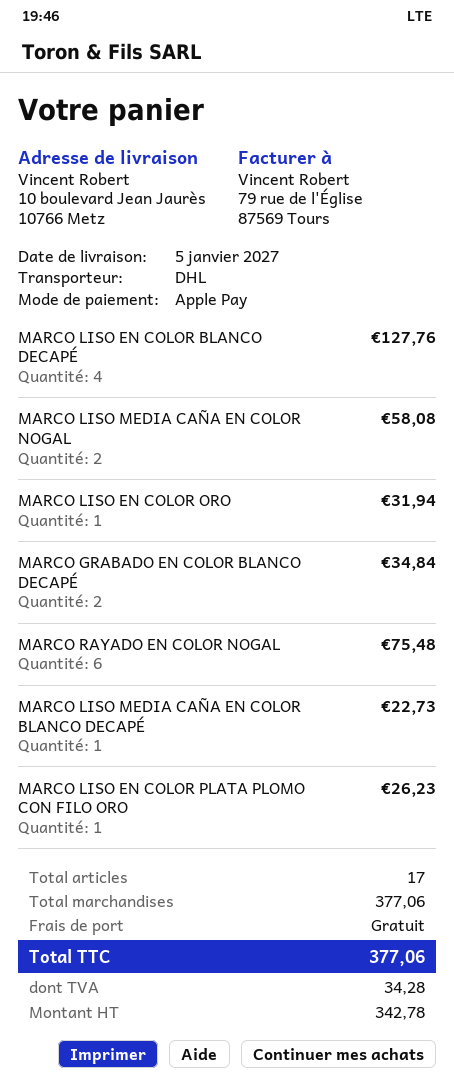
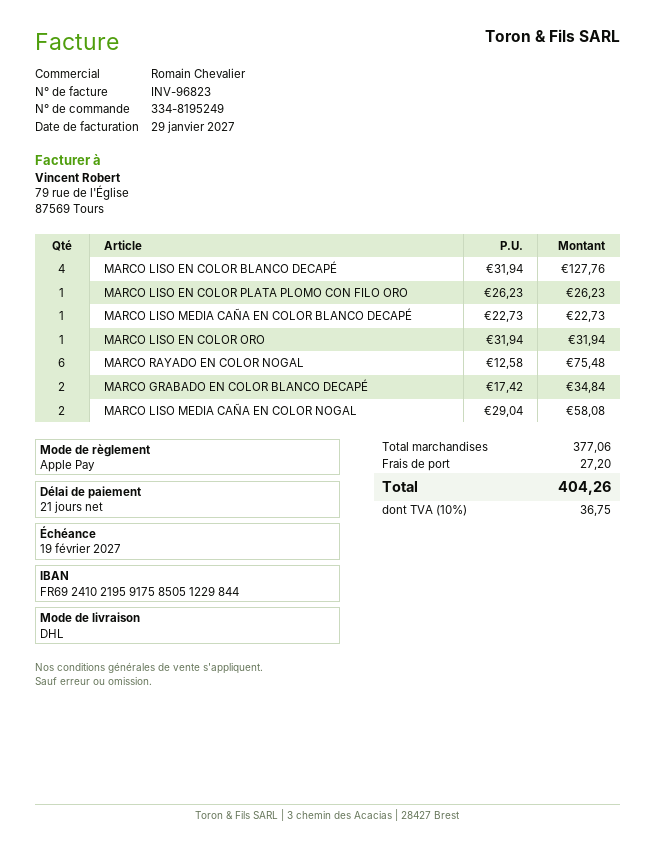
shipping: 0.00 -> 27.20
tax: 34.28 -> 36.75
total: 377.06 -> 404.26

